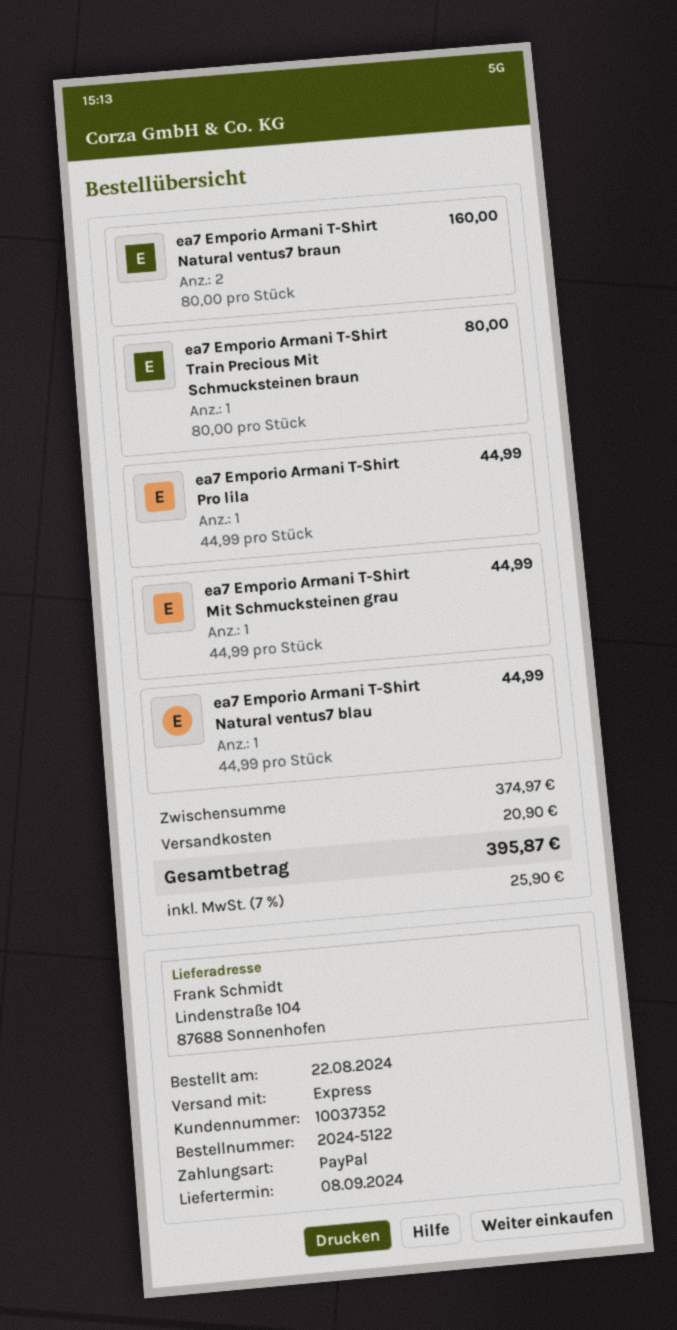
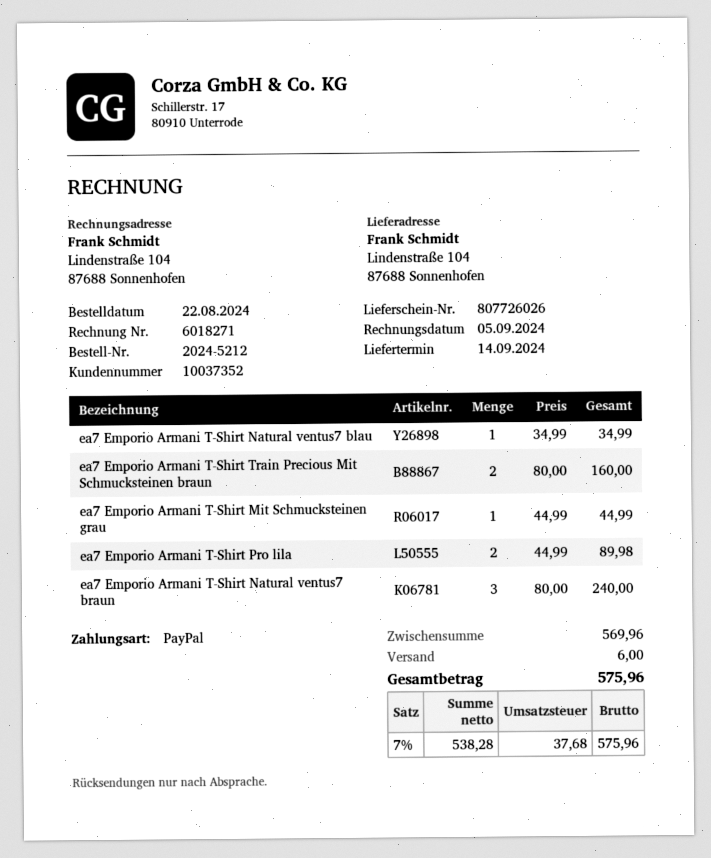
order number: 2024-5122 -> 2024-5212
delivery date: 2024-09-08 -> 2024-09-14
ea7 Emporio Armani T-Shirt Natural ventus7 braun: 2 x 80.00 = 160.00 -> 3 x 80.00 = 240.00
ea7 Emporio Armani T-Shirt Train Precious Mit Schmucksteinen braun: 1 x 80.00 = 80.00 -> 2 x 80.00 = 160.00
ea7 Emporio Armani T-Shirt Pro lila: 1 x 44.99 = 44.99 -> 2 x 44.99 = 89.98
ea7 Emporio Armani T-Shirt Natural ventus7 blau: 1 x 44.99 = 44.99 -> 1 x 34.99 = 34.99
subtotal: 374.97 -> 569.96
shipping: 20.90 -> 6.00
tax: 7% = 25.90 -> 7% = 37.68
total: 395.87 -> 575.96

